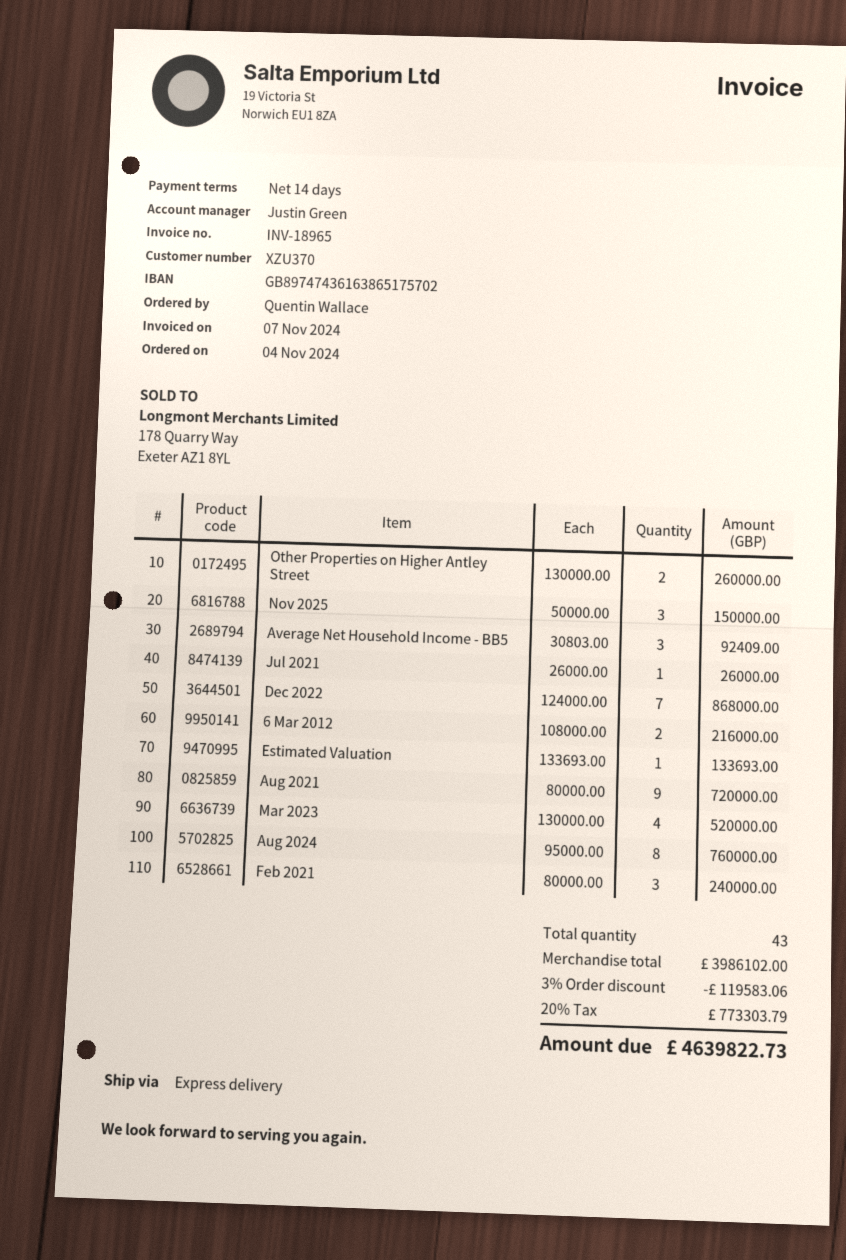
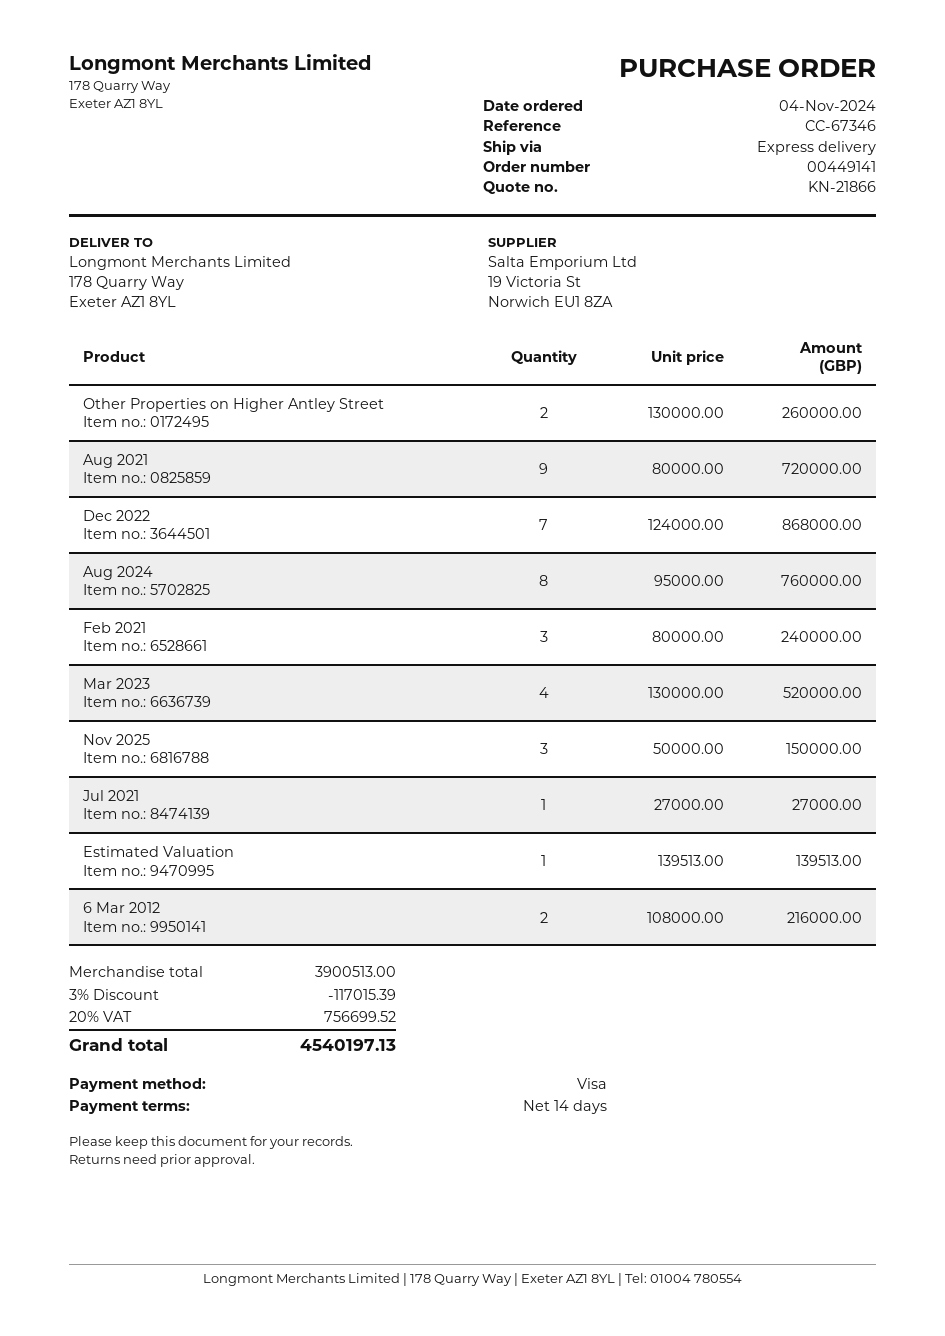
Average Net Household Income - BB5: 3 x 30803.00 = 92409.00 -> none
Jul 2021: 1 x 26000.00 = 26000.00 -> 1 x 27000.00 = 27000.00
Estimated Valuation: 1 x 133693.00 = 133693.00 -> 1 x 139513.00 = 139513.00
subtotal: 3986102.00 -> 3900513.00
discount: 3% = 119583.06 -> 3% = 117015.39
tax: 20% = 773303.79 -> 20% = 756699.52
total: 4639822.73 -> 4540197.13

